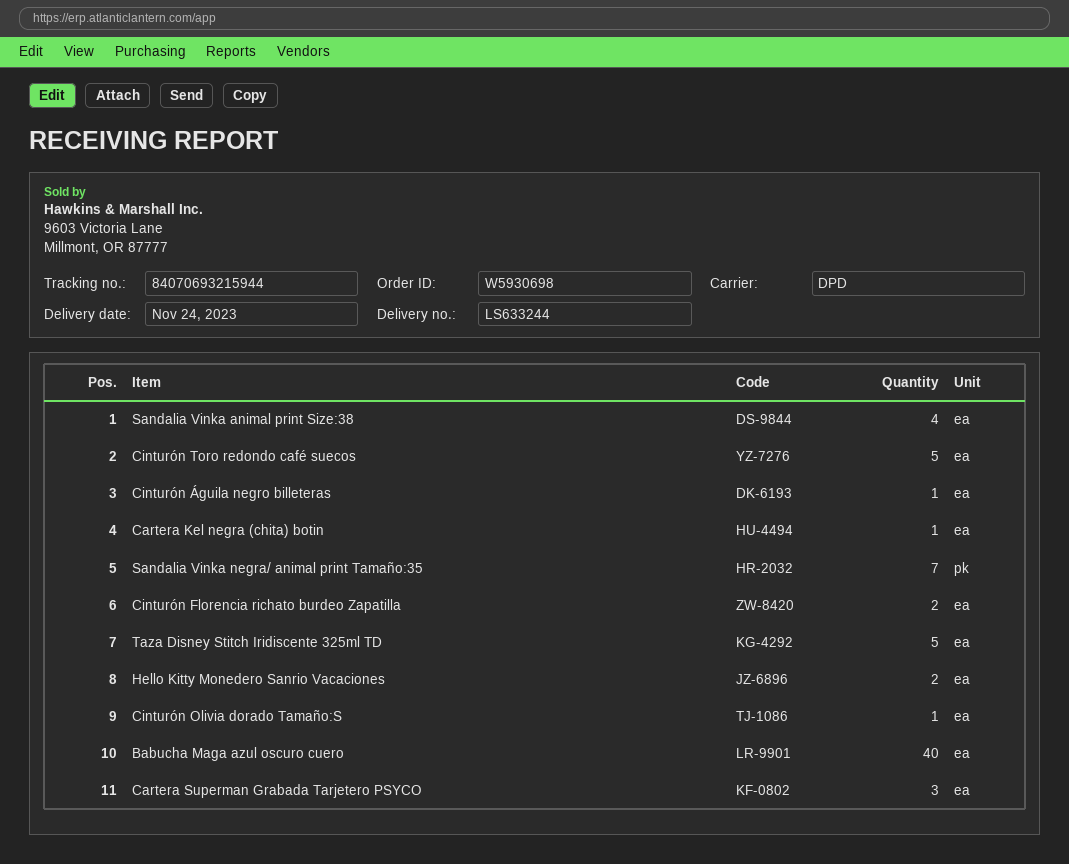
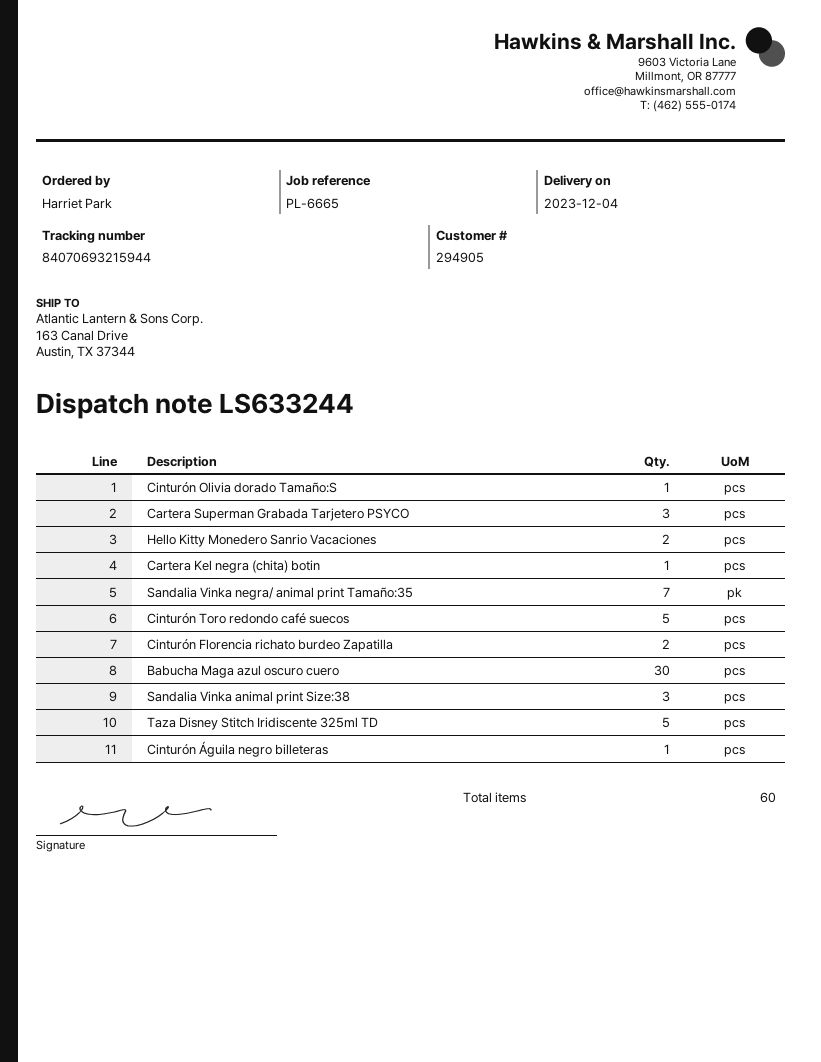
delivery date: 2023-11-24 -> 2023-12-04
Sandalia Vinka animal print Size:38: 4 -> 3
Babucha Maga azul oscuro cuero: 40 -> 30

